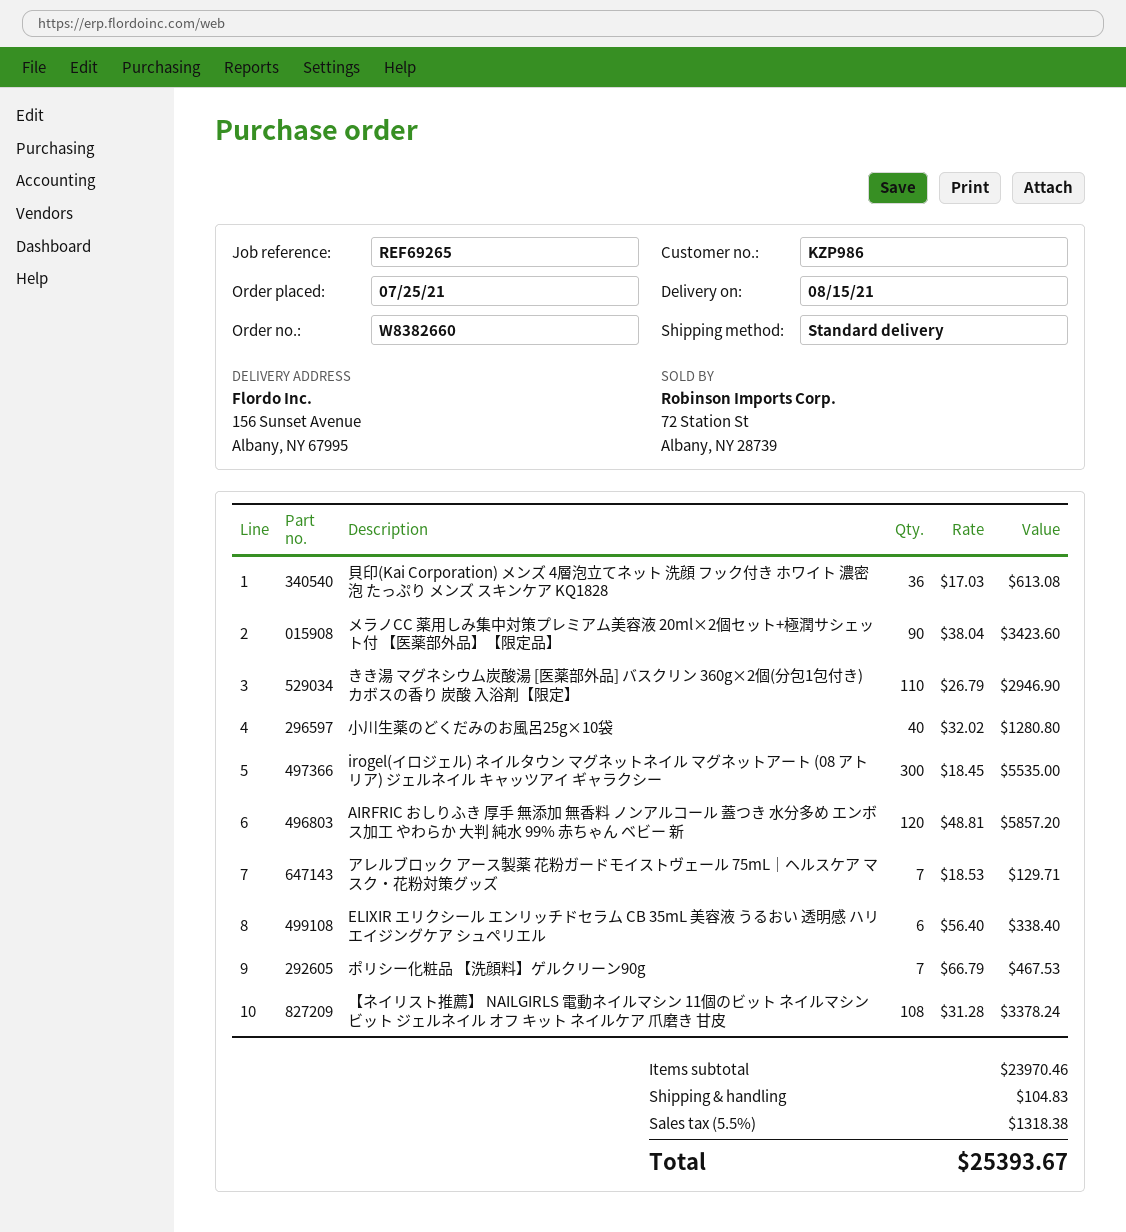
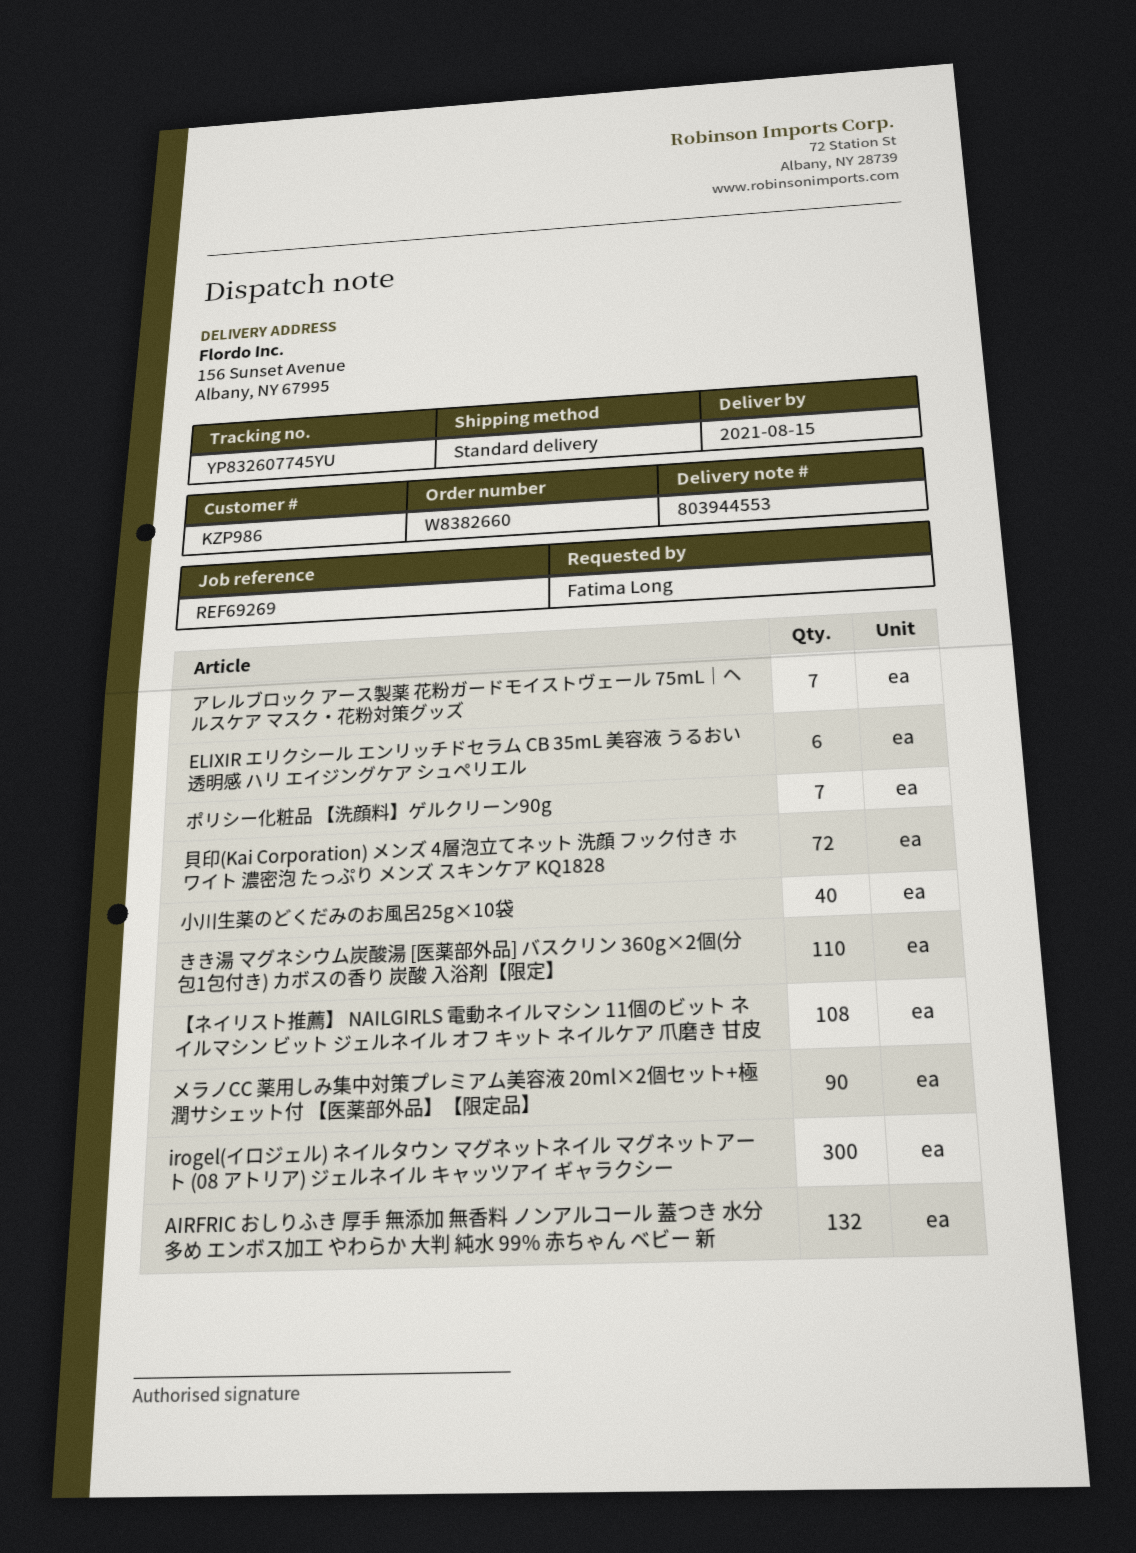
reference: REF69265 -> REF69269
貝印(Kai Corporation) メンズ 4層泡立てネット 洗顔 フック付き ホワイト 濃密泡 たっぷり メンズ スキンケア KQ1828: 36 -> 72
AIRFRIC おしりふき 厚手 無添加 無香料 ノンアルコール 蓋つき 水分多め エンボス加工 やわらか 大判 純水 99% 赤ちゃん ベビー 新: 120 -> 132

